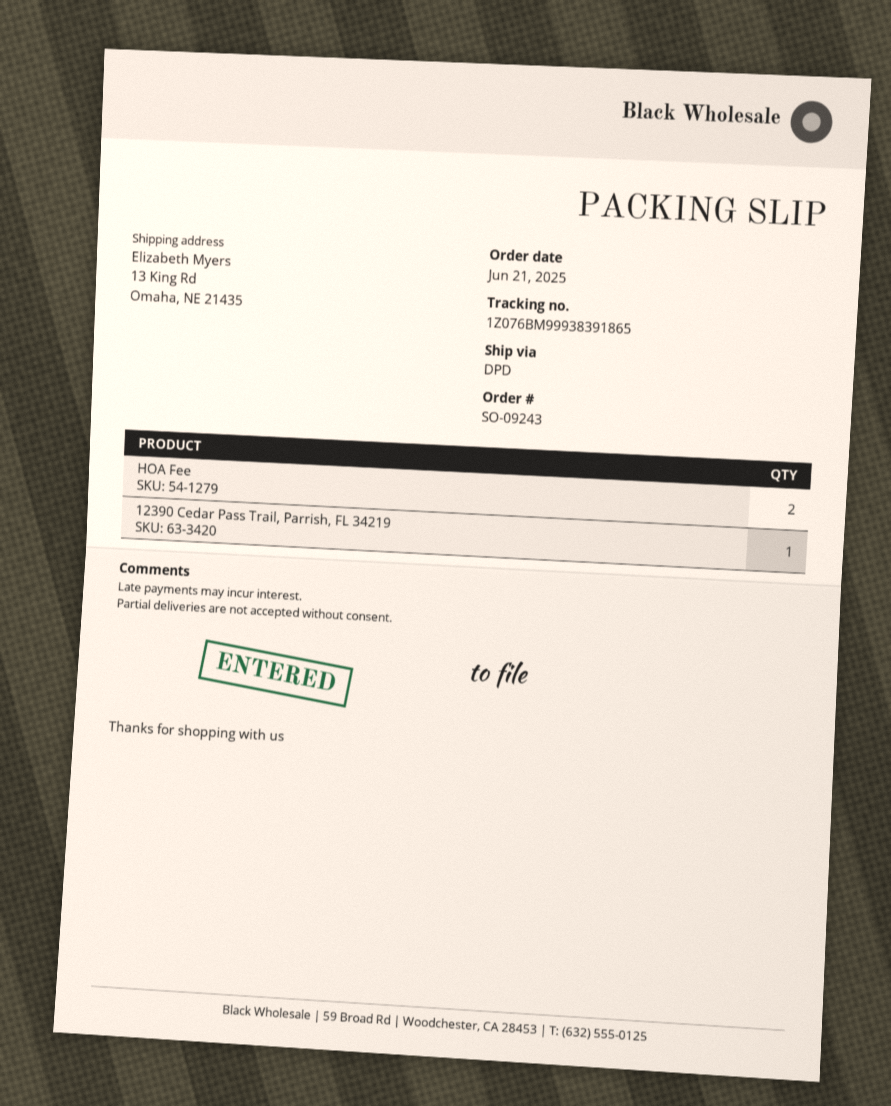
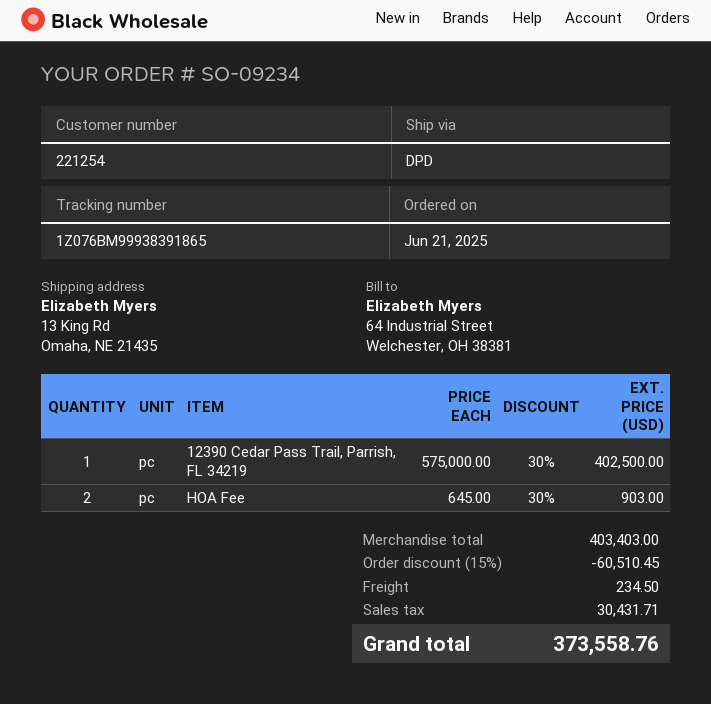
order number: SO-09243 -> SO-09234

